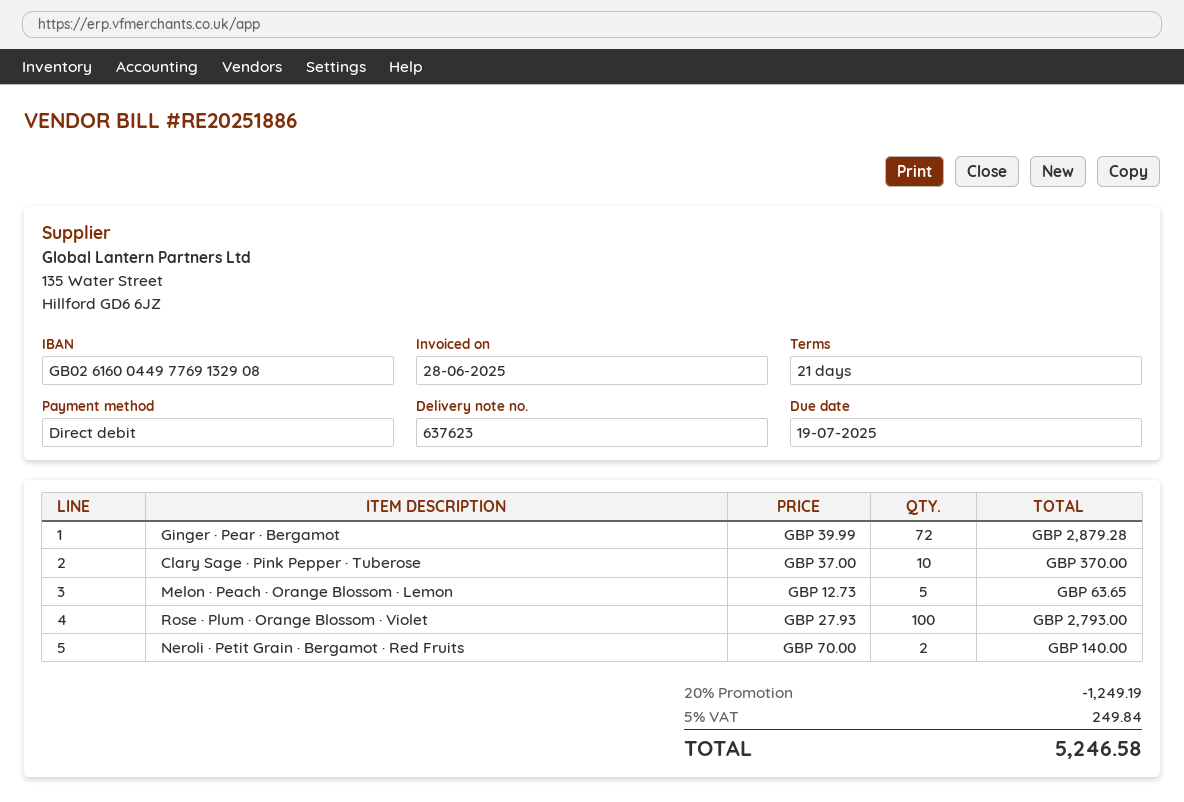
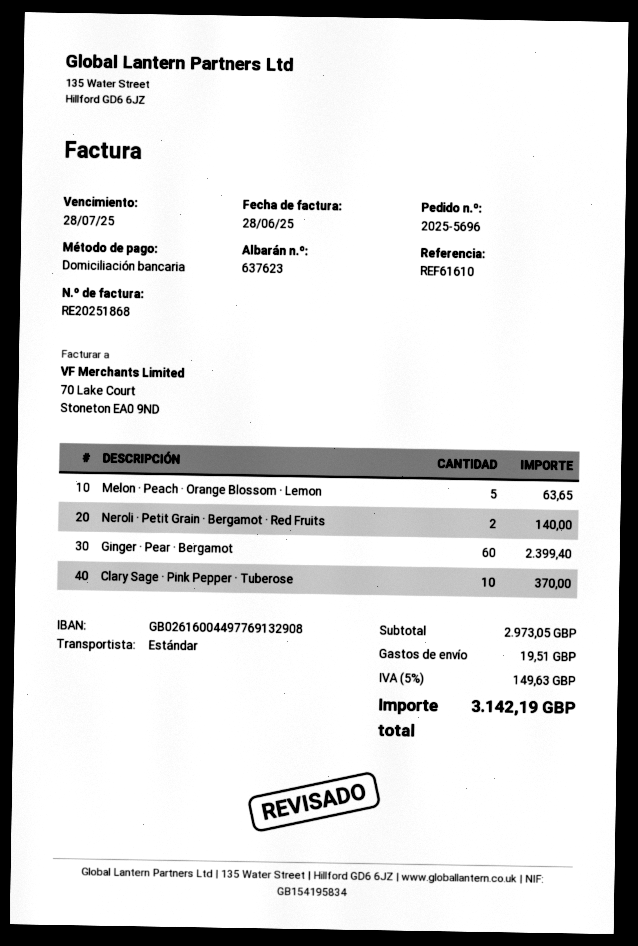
invoice number: RE20251886 -> RE20251868
due date: 2025-07-19 -> 2025-07-28
Ginger · Pear · Bergamot: 72 for 2879.28 -> 60 for 2399.40
Rose · Plum · Orange Blossom · Violet: 100 for 2793.00 -> none
discount: 20% = 1249.19 -> none
shipping: none -> 19.51
tax: 5% = 249.84 -> 5% = 149.63
total: 5246.58 -> 3142.19

